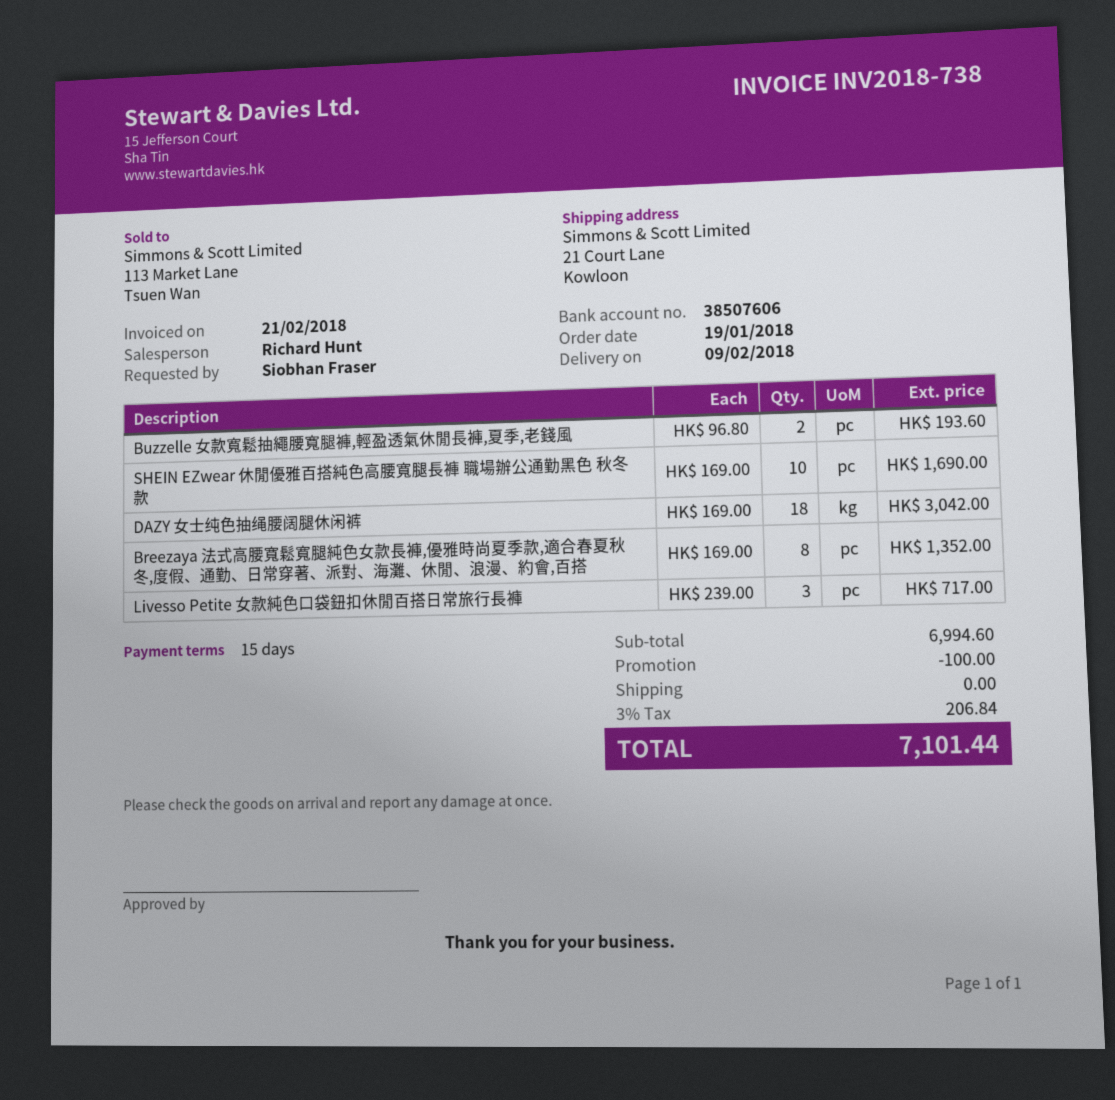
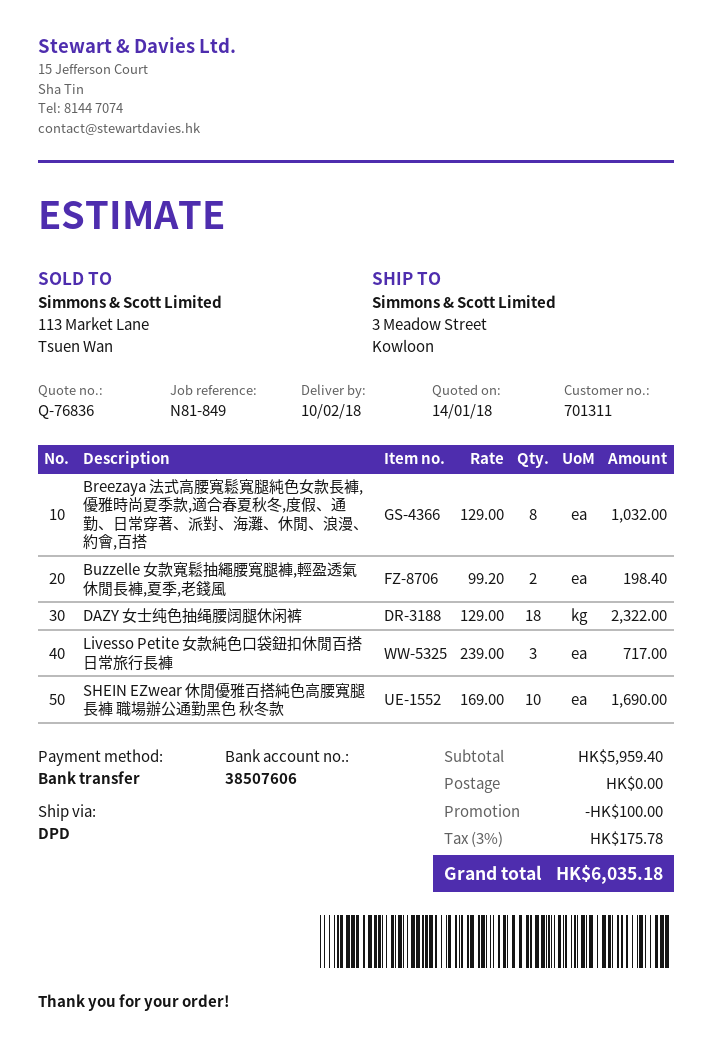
delivery date: 2018-02-09 -> 2018-02-10
ship to: 21 Court Lane, Kowloon -> 3 Meadow Street, Kowloon
Buzzelle 女款寬鬆抽繩腰寬腿褲,輕盈透氣休閒長褲,夏季,老錢風: 2 x 96.80 = 193.60 -> 2 x 99.20 = 198.40
DAZY 女士纯色抽绳腰阔腿休闲裤: 18 x 169.00 = 3042.00 -> 18 x 129.00 = 2322.00
Breezaya 法式高腰寬鬆寬腿純色女款長褲,優雅時尚夏季款,適合春夏秋冬,度假、通勤、日常穿著、派對、海灘、休閒、浪漫、約會,百搭: 8 x 169.00 = 1352.00 -> 8 x 129.00 = 1032.00
subtotal: 6994.60 -> 5959.40
tax: 3% = 206.84 -> 3% = 175.78
total: 7101.44 -> 6035.18

